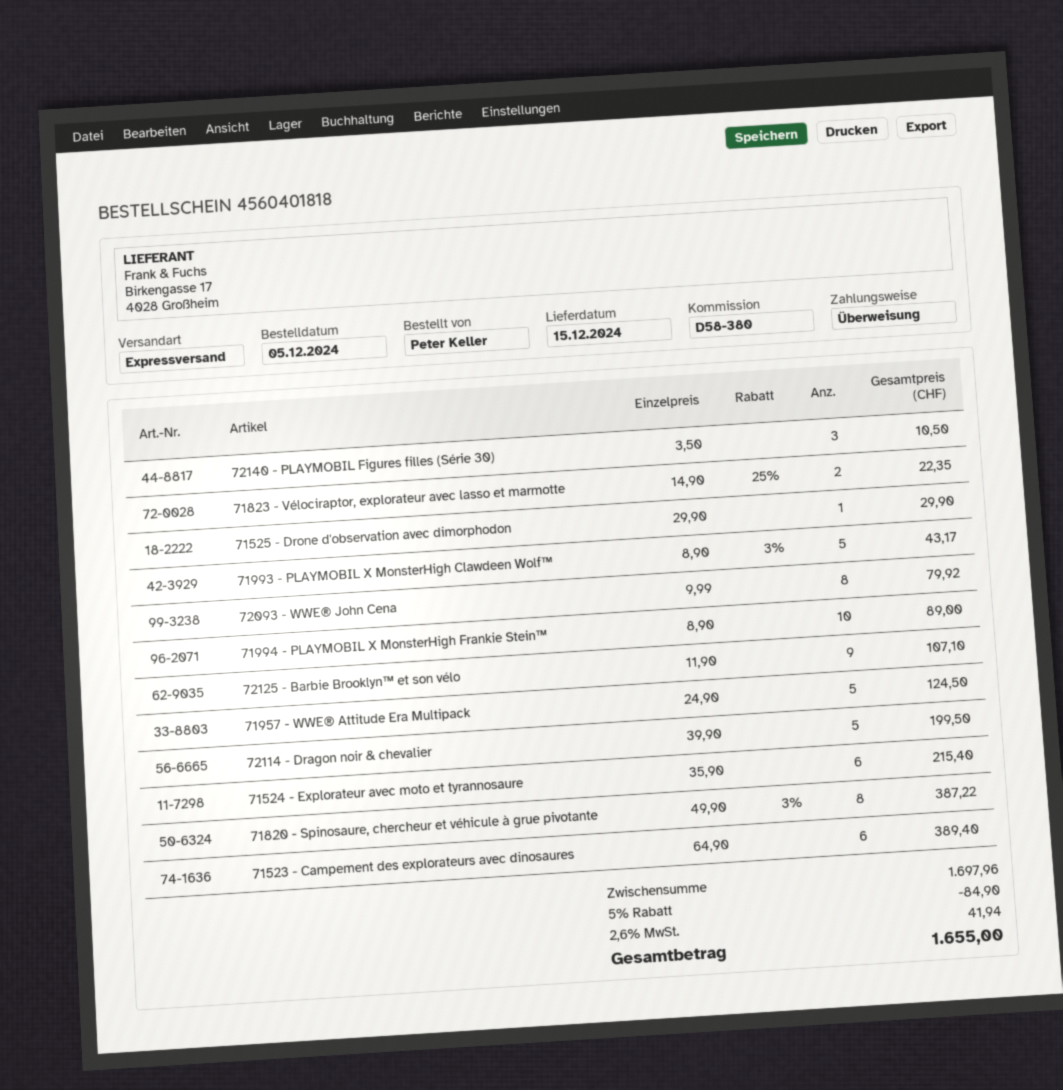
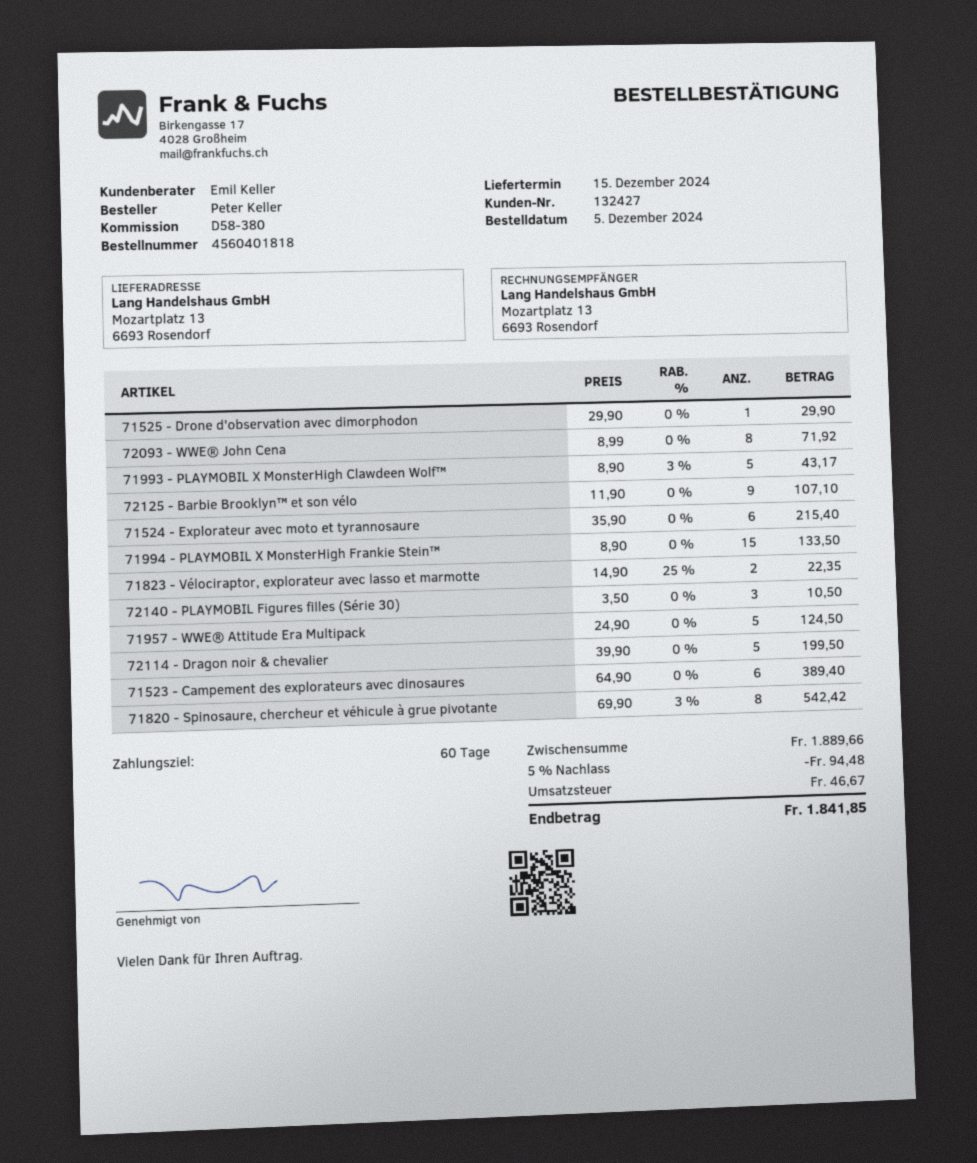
72093 - WWE® John Cena: 8 x 9.99 = 79.92 -> 8 x 8.99 = 71.92
71994 - PLAYMOBIL X MonsterHigh Frankie Stein™: 10 x 8.90 = 89.00 -> 15 x 8.90 = 133.50
71820 - Spinosaure, chercheur et véhicule à grue pivotante: 8 x 49.90 - 3% = 387.22 -> 8 x 69.90 - 3% = 542.42
subtotal: 1697.96 -> 1889.66
discount: 5% = 84.90 -> 5% = 94.48
tax: 41.94 -> 46.67
total: 1655.00 -> 1841.85

